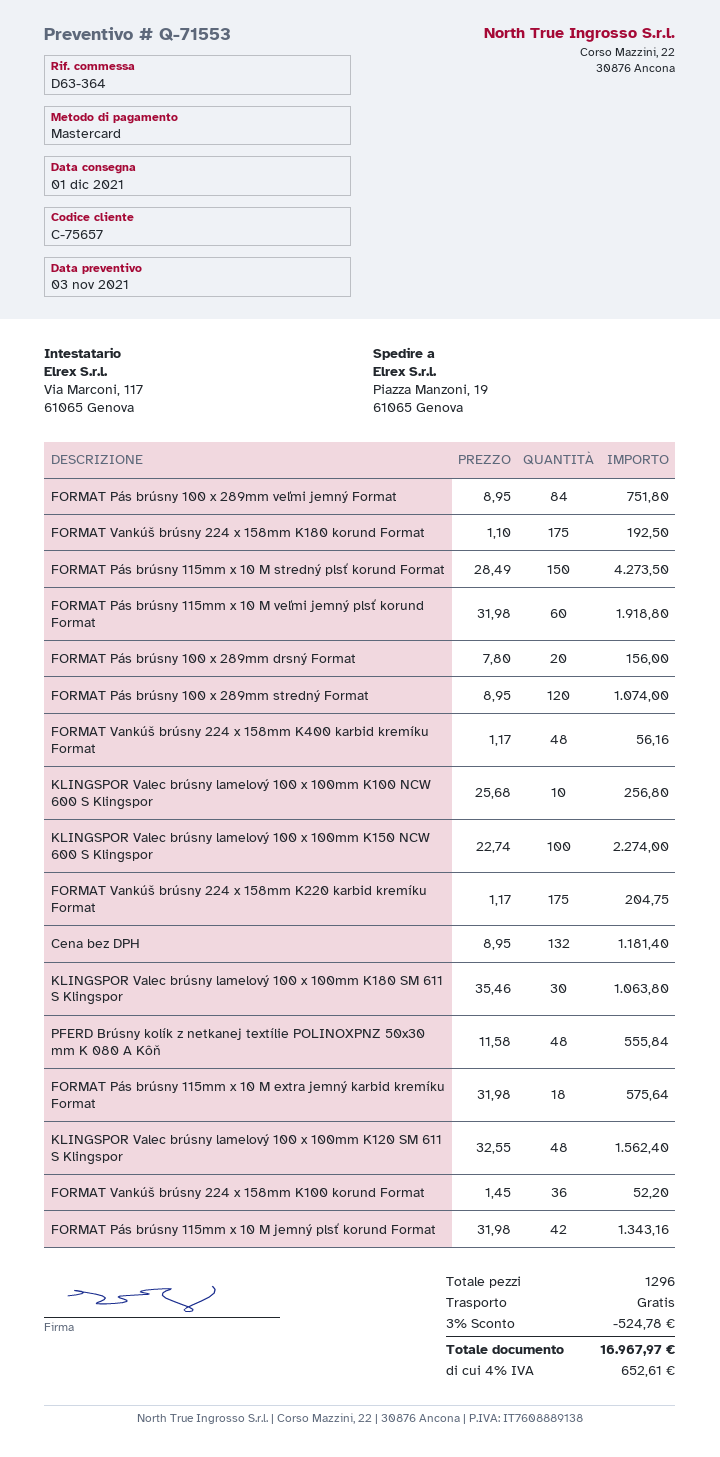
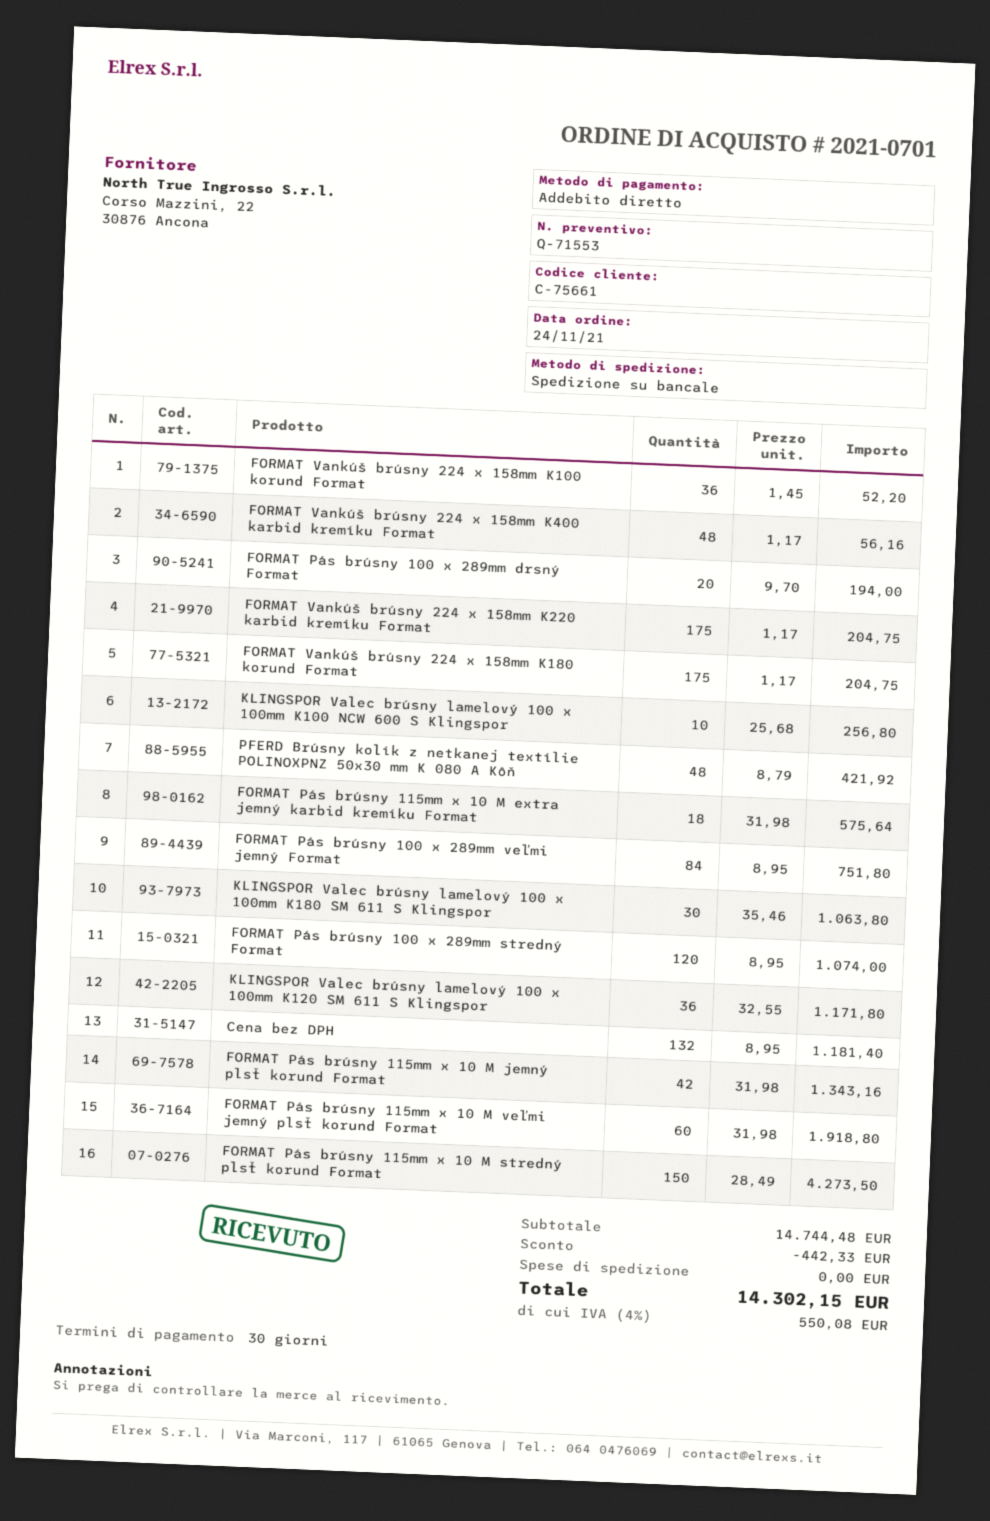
customer number: C-75657 -> C-75661
payment method: Mastercard -> direct debit
FORMAT Vankúš brúsny 224 x 158mm K180 korund Format: 175 x 1.10 = 192.50 -> 175 x 1.17 = 204.75
FORMAT Pás brúsny 100 x 289mm drsný Format: 20 x 7.80 = 156.00 -> 20 x 9.70 = 194.00
KLINGSPOR Valec brúsny lamelový 100 x 100mm K150 NCW 600 S Klingspor: 100 x 22.74 = 2274.00 -> none
PFERD Brúsny kolík z netkanej textílie POLINOXPNZ 50x30 mm K 080 A Kôň: 48 x 11.58 = 555.84 -> 48 x 8.79 = 421.92
KLINGSPOR Valec brúsny lamelový 100 x 100mm K120 SM 611 S Klingspor: 48 x 32.55 = 1562.40 -> 36 x 32.55 = 1171.80
discount: 524.78 -> 442.33
tax: 4% = 652.61 -> 4% = 550.08
total: 16967.97 -> 14302.15

